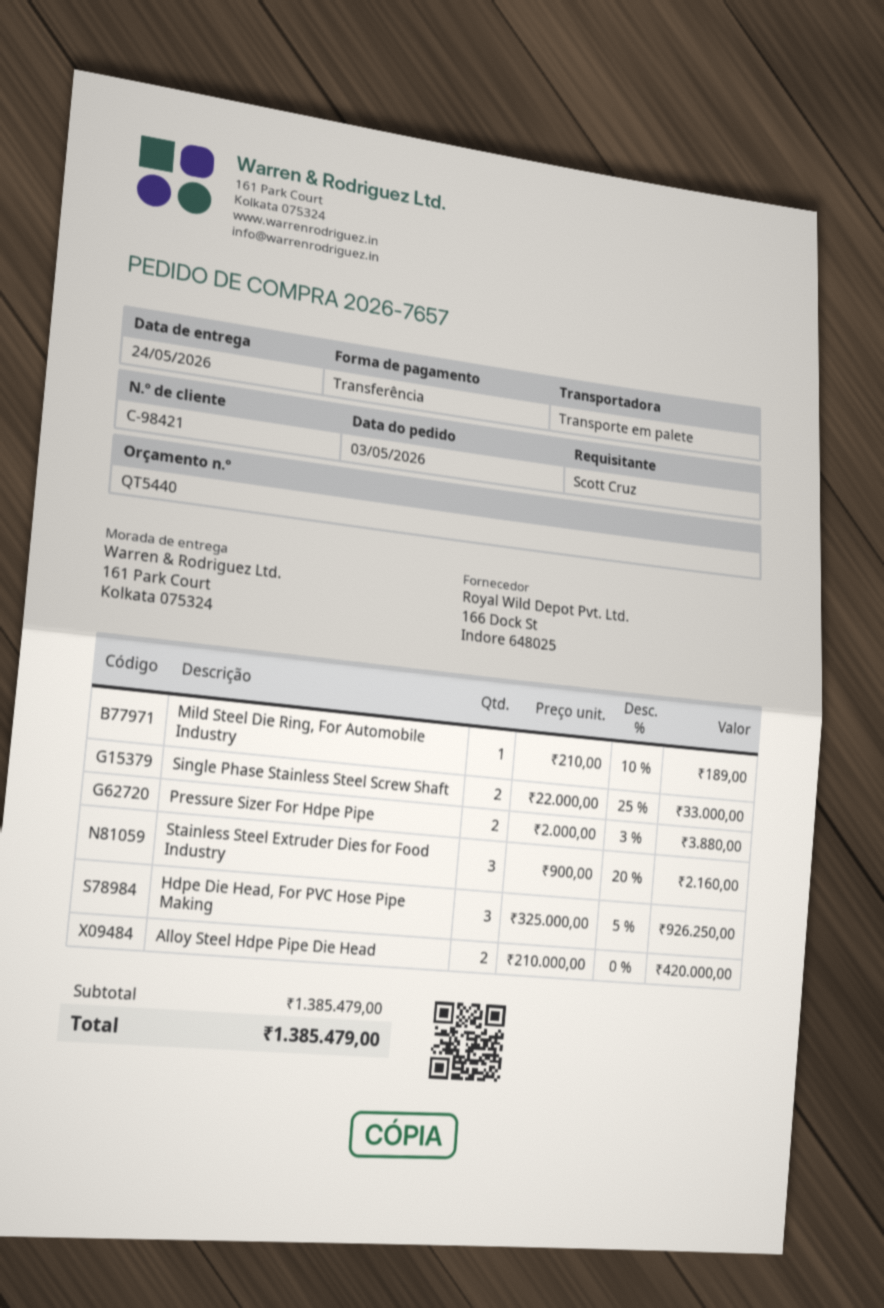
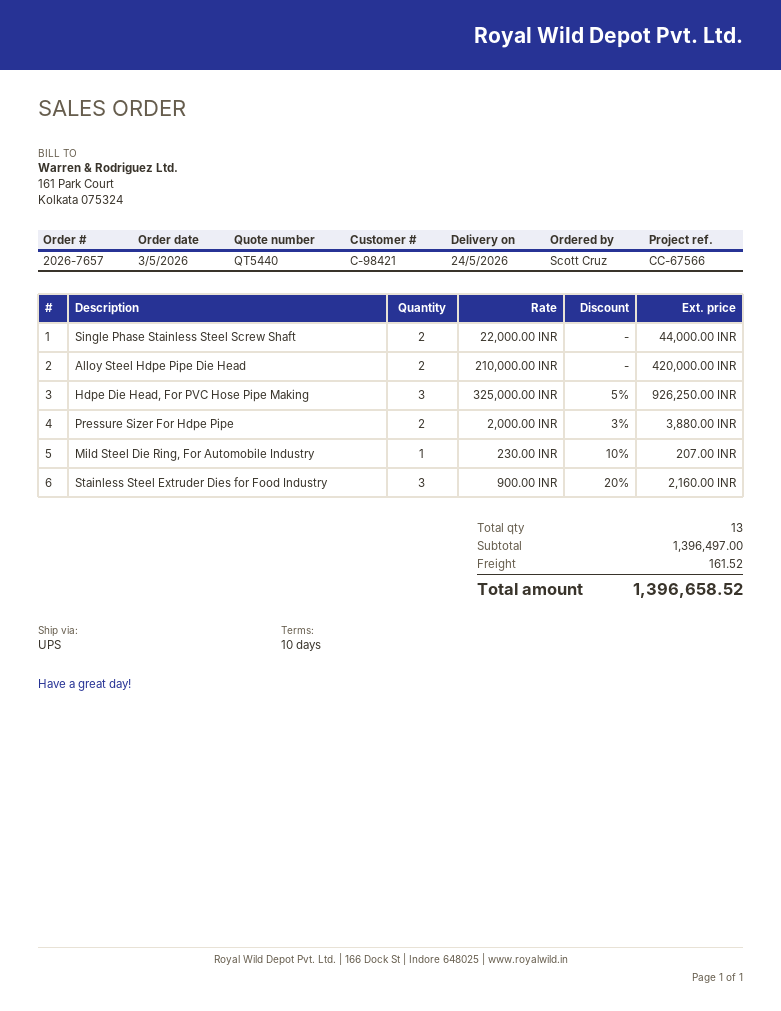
shipping method: pallet freight -> UPS
Mild Steel Die Ring, For Automobile Industry: 1 x 210.00 - 10% = 189.00 -> 1 x 230.00 - 10% = 207.00
Single Phase Stainless Steel Screw Shaft: 2 x 22000.00 - 25% = 33000.00 -> 2 x 22000.00 = 44000.00
subtotal: 1385479.00 -> 1396497.00
shipping: none -> 161.52
total: 1385479.00 -> 1396658.52

